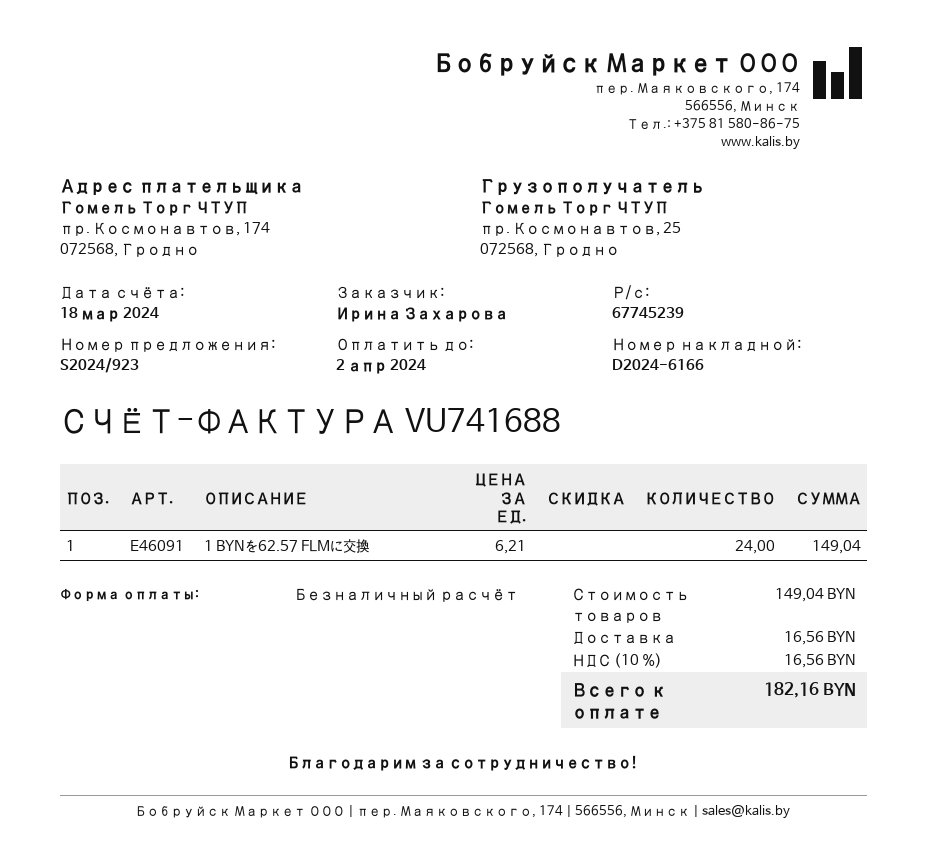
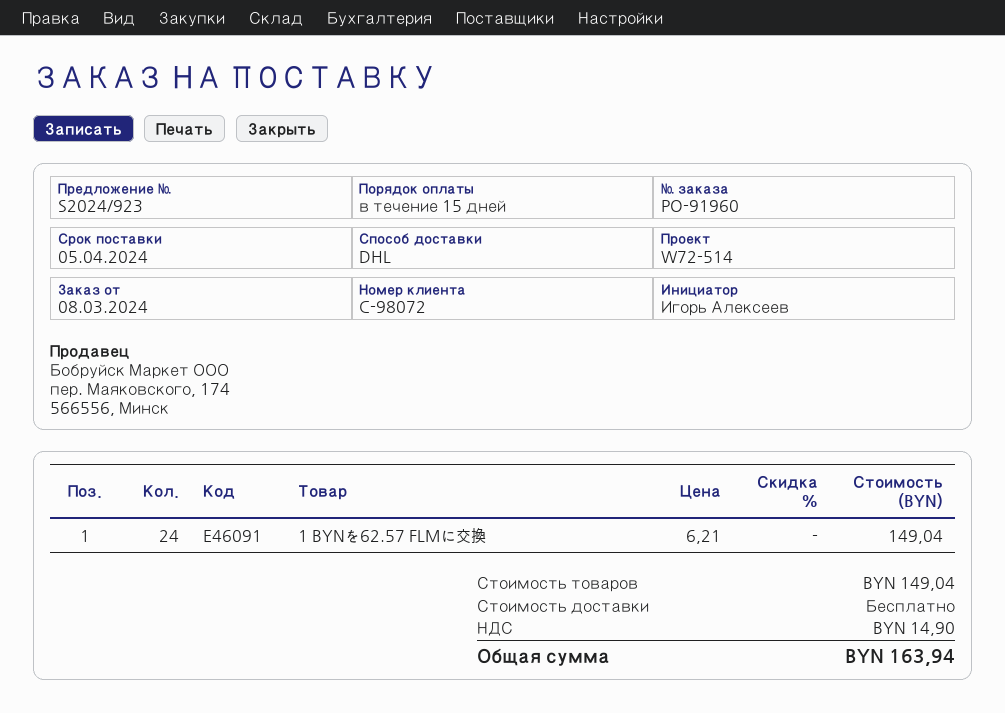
ordered by: Ирина Захарова -> Игорь Алексеев
shipping: 16.56 -> 0.00
tax: 16.56 -> 14.90
total: 182.16 -> 163.94

